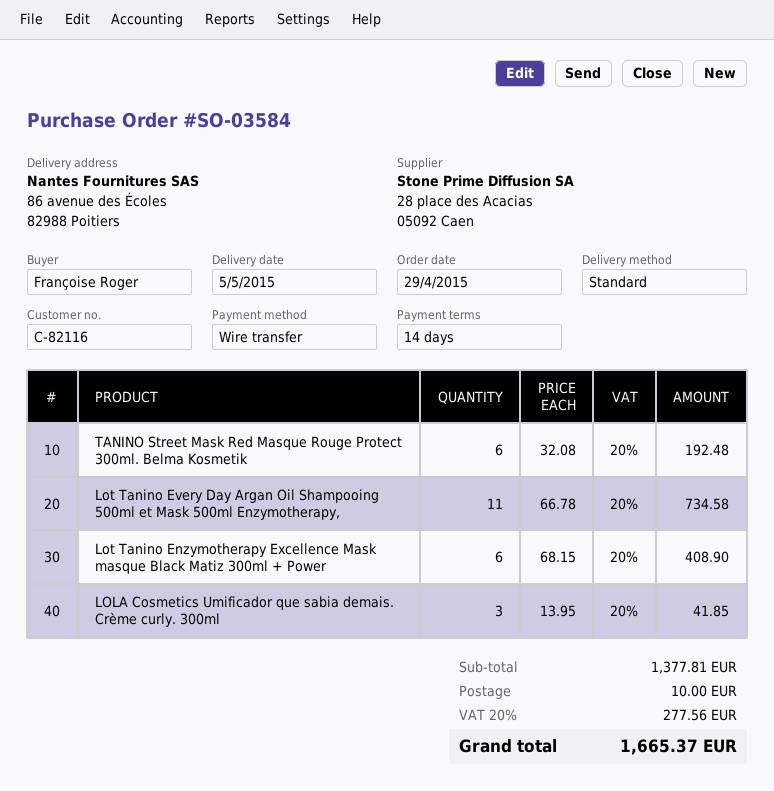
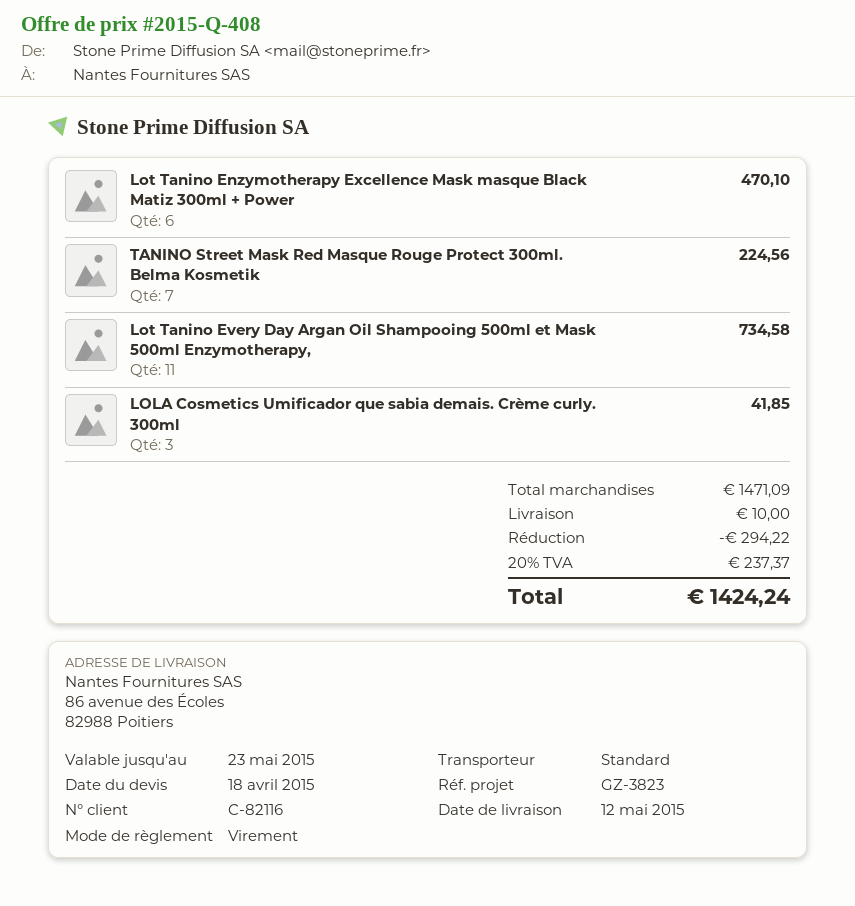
delivery date: 2015-05-05 -> 2015-05-12
TANINO Street Mask Red Masque Rouge Protect 300ml. Belma Kosmetik: 6 for 192.48 -> 7 for 224.56
Lot Tanino Enzymotherapy Excellence Mask masque Black Matiz 300ml + Power: 6 for 408.90 -> 6 for 470.10
subtotal: 1377.81 -> 1471.09
discount: none -> 294.22
tax: 20% = 277.56 -> 20% = 237.37
total: 1665.37 -> 1424.24

